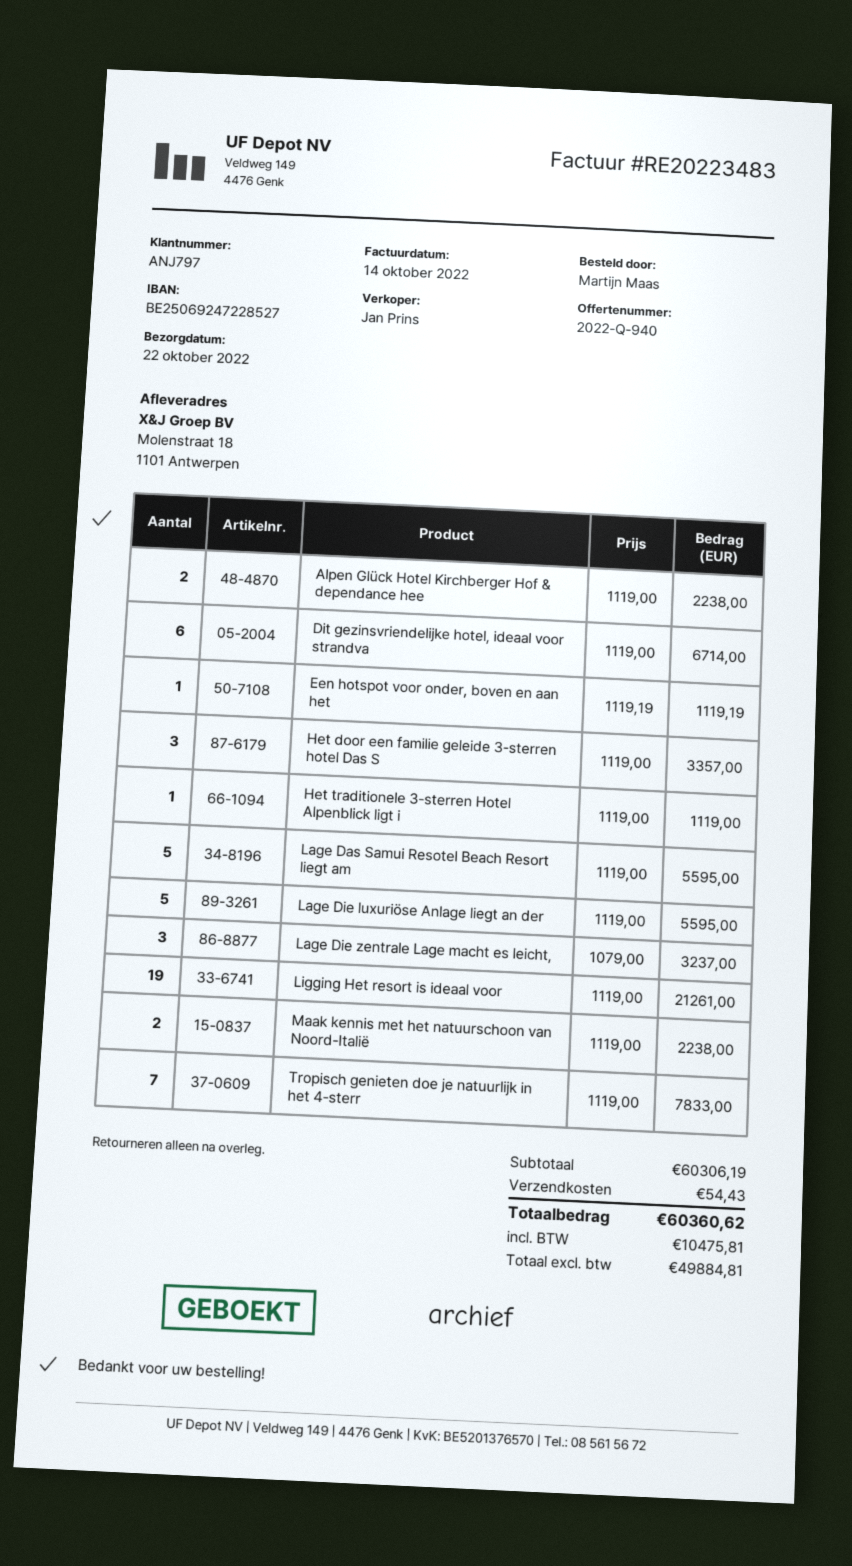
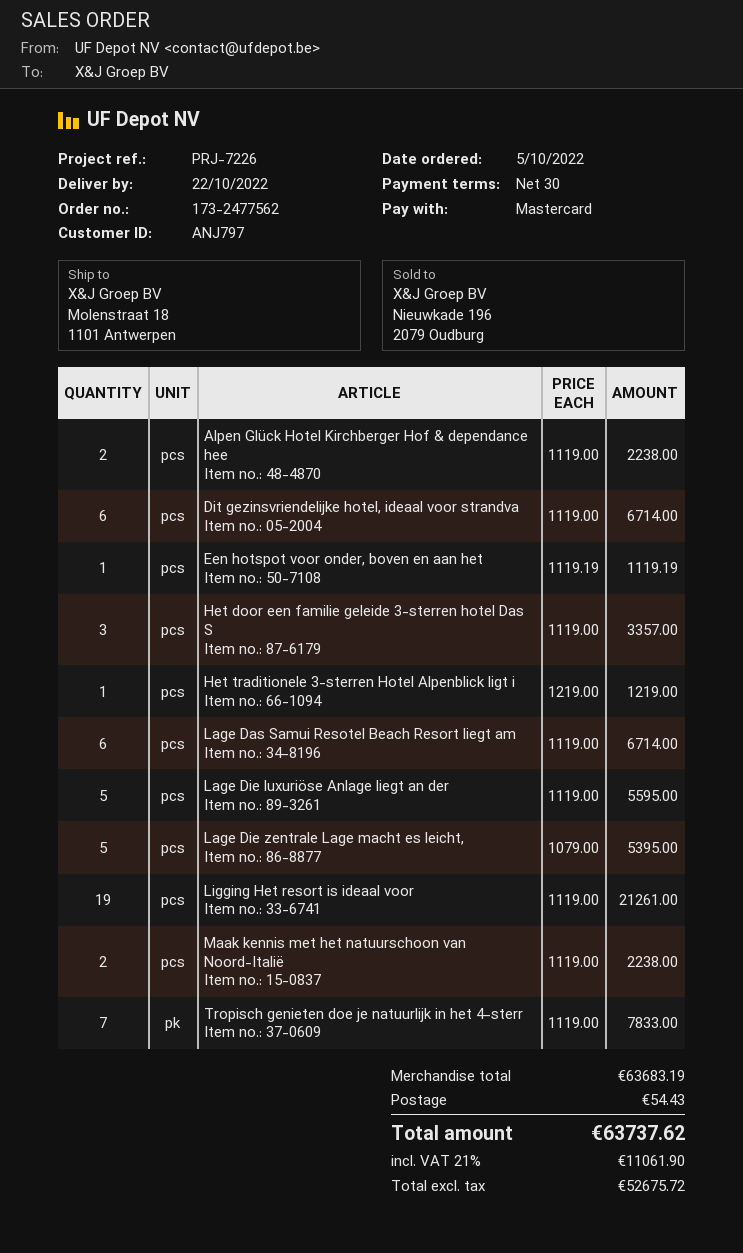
Het traditionele 3-sterren Hotel Alpenblick ligt i: 1 x 1119.00 = 1119.00 -> 1 x 1219.00 = 1219.00
Lage Das Samui Resotel Beach Resort liegt am: 5 x 1119.00 = 5595.00 -> 6 x 1119.00 = 6714.00
Lage Die zentrale Lage macht es leicht,: 3 x 1079.00 = 3237.00 -> 5 x 1079.00 = 5395.00
subtotal: 60306.19 -> 63683.19
net: 49884.81 -> 52675.72
tax: 10475.81 -> 11061.90
total: 60360.62 -> 63737.62

